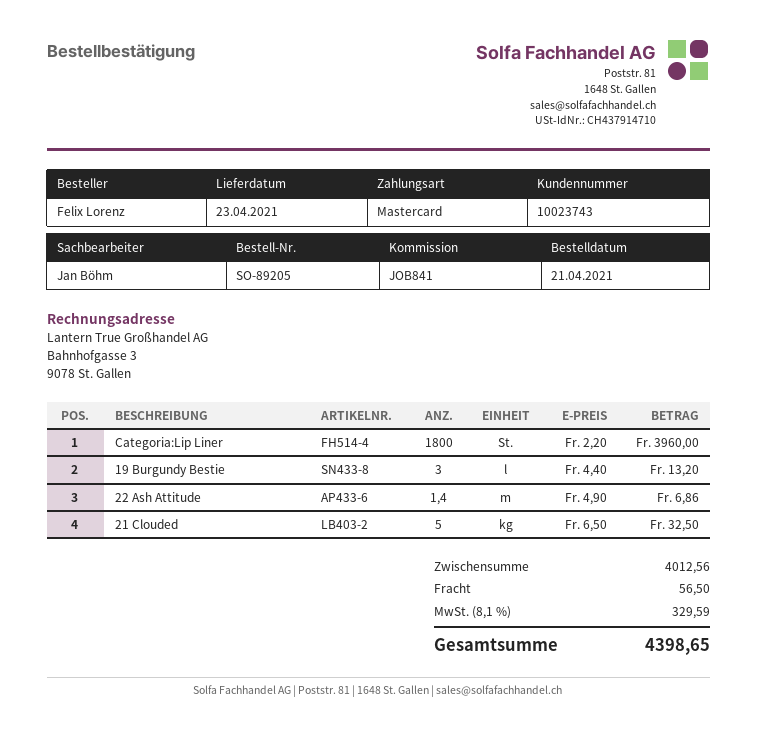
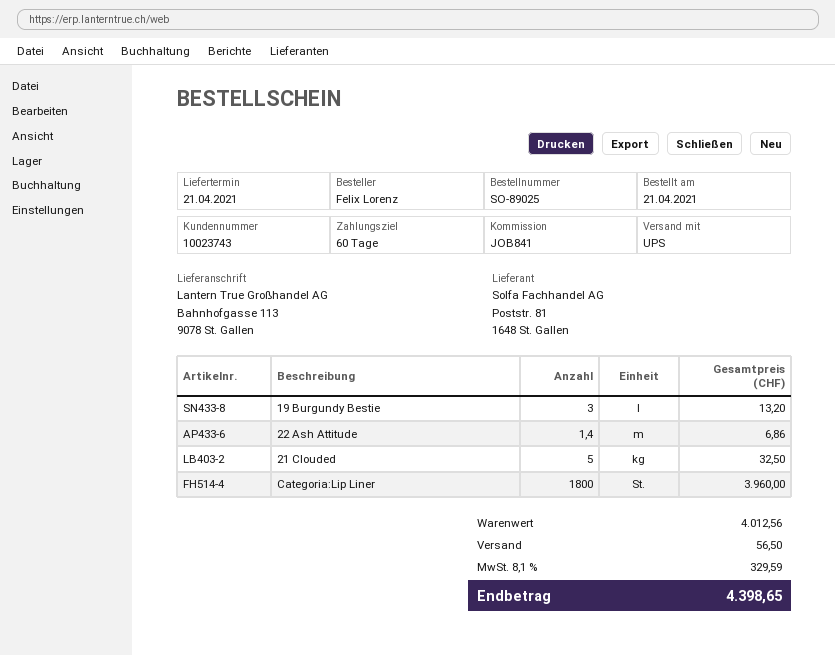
order number: SO-89205 -> SO-89025
delivery date: 2021-04-23 -> 2021-04-21

